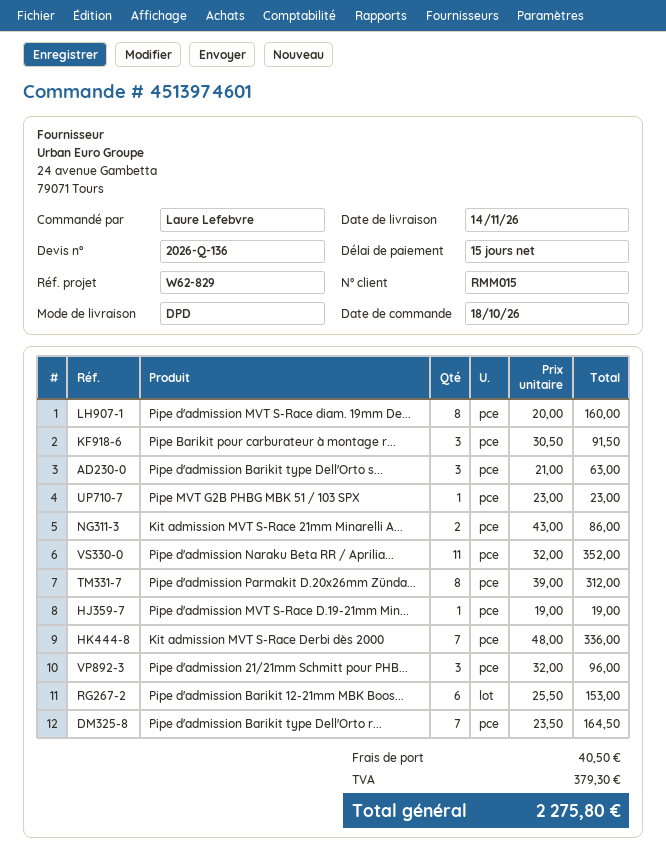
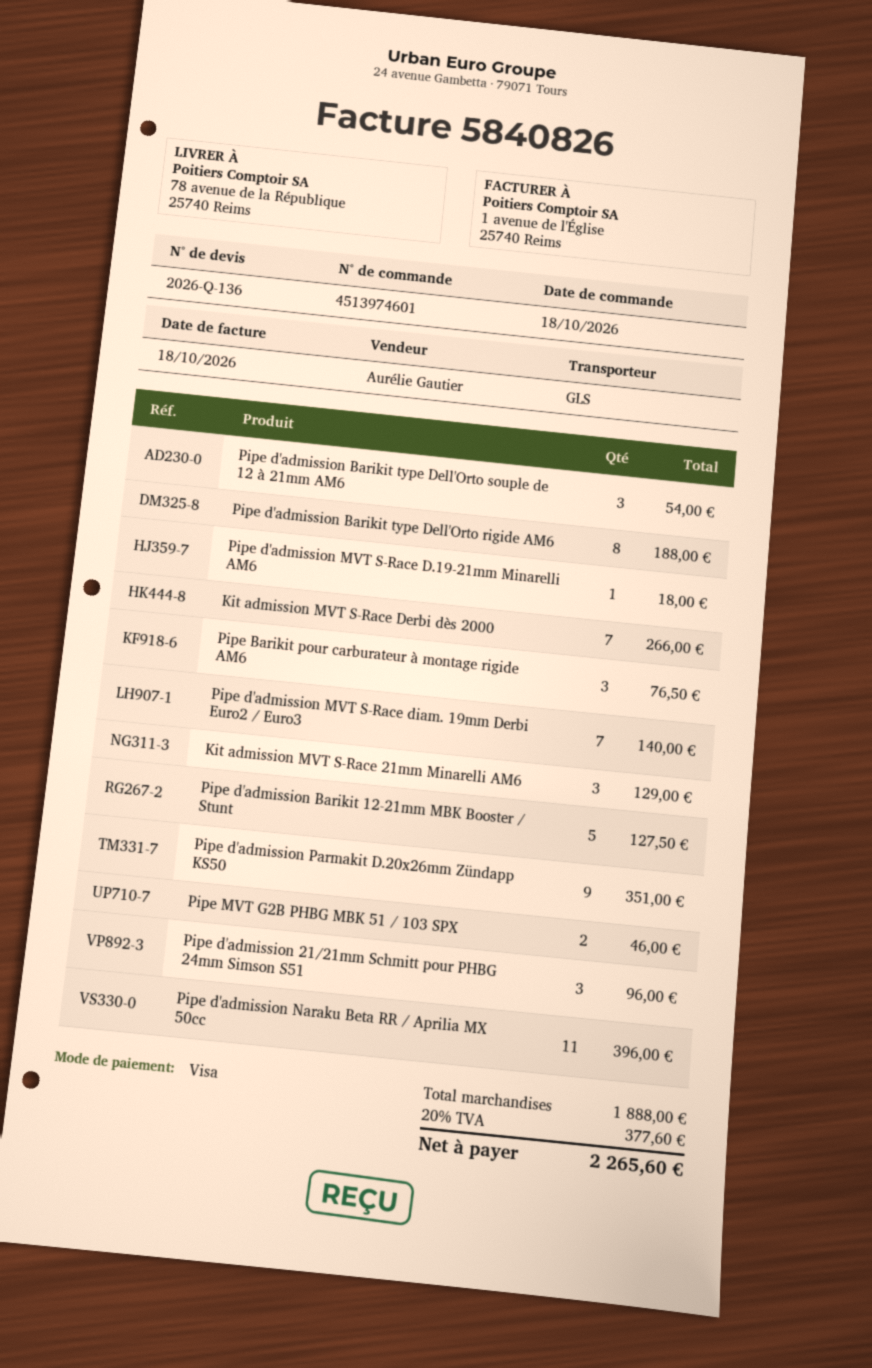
shipping method: DPD -> GLS
Pipe d'admission MVT S-Race diam. 19mm De...: 8 for 160.00 -> 7 for 140.00
Pipe Barikit pour carburateur à montage r...: 3 for 91.50 -> 3 for 76.50
Pipe d'admission Barikit type Dell'Orto s...: 3 for 63.00 -> 3 for 54.00
Pipe MVT G2B PHBG MBK 51 / 103 SPX: 1 for 23.00 -> 2 for 46.00
Kit admission MVT S-Race 21mm Minarelli A...: 2 for 86.00 -> 3 for 129.00
Pipe d'admission Naraku Beta RR / Aprilia...: 11 for 352.00 -> 11 for 396.00
Pipe d'admission Parmakit D.20x26mm Zünda...: 8 for 312.00 -> 9 for 351.00
Pipe d'admission MVT S-Race D.19-21mm Min...: 1 for 19.00 -> 1 for 18.00
Kit admission MVT S-Race Derbi dès 2000: 7 for 336.00 -> 7 for 266.00
Pipe d'admission Barikit 12-21mm MBK Boos...: 6 for 153.00 -> 5 for 127.50
Pipe d'admission Barikit type Dell'Orto r...: 7 for 164.50 -> 8 for 188.00
shipping: 40.50 -> none
tax: 379.30 -> 377.60
total: 2275.80 -> 2265.60

